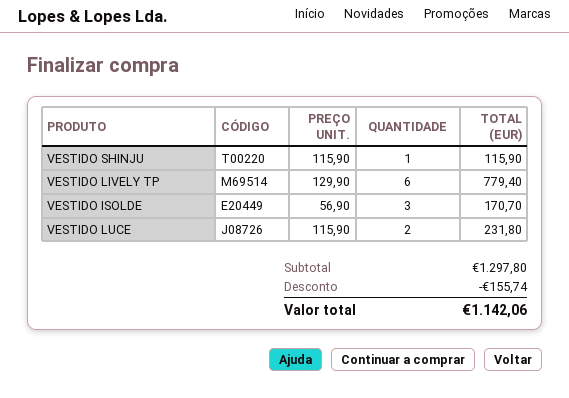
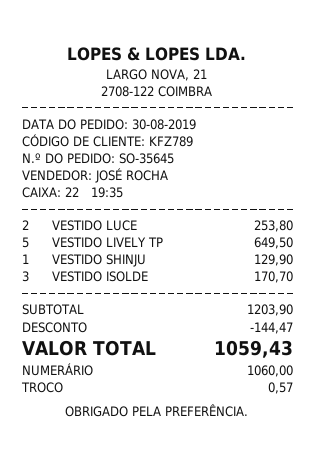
VESTIDO SHINJU: 1 for 115.90 -> 1 for 129.90
VESTIDO LIVELY TP: 6 for 779.40 -> 5 for 649.50
VESTIDO LUCE: 2 for 231.80 -> 2 for 253.80
subtotal: 1297.80 -> 1203.90
discount: 155.74 -> 144.47
total: 1142.06 -> 1059.43

